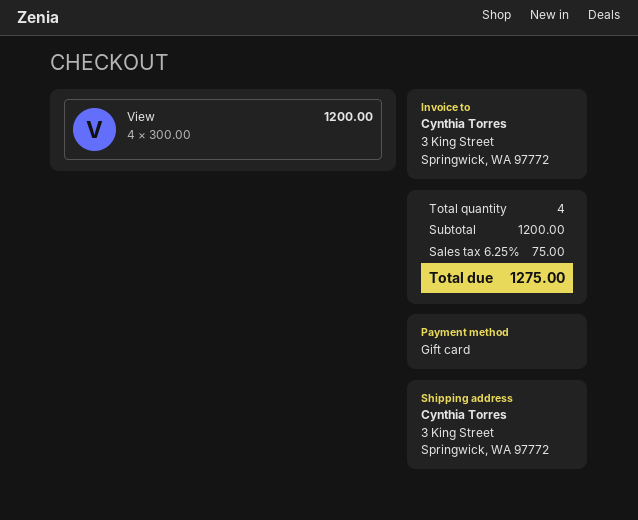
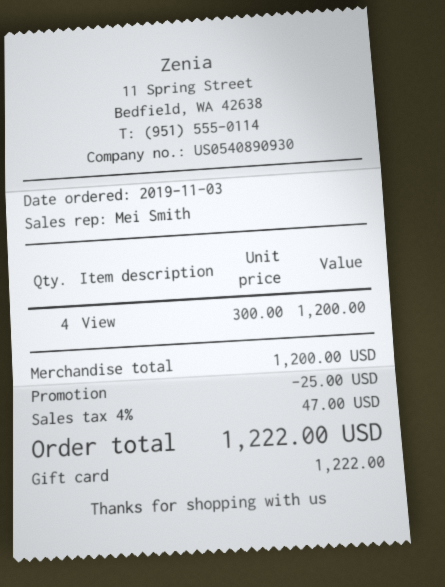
discount: none -> 25.00
tax: 6.25% = 75.00 -> 4% = 47.00
total: 1275.00 -> 1222.00

